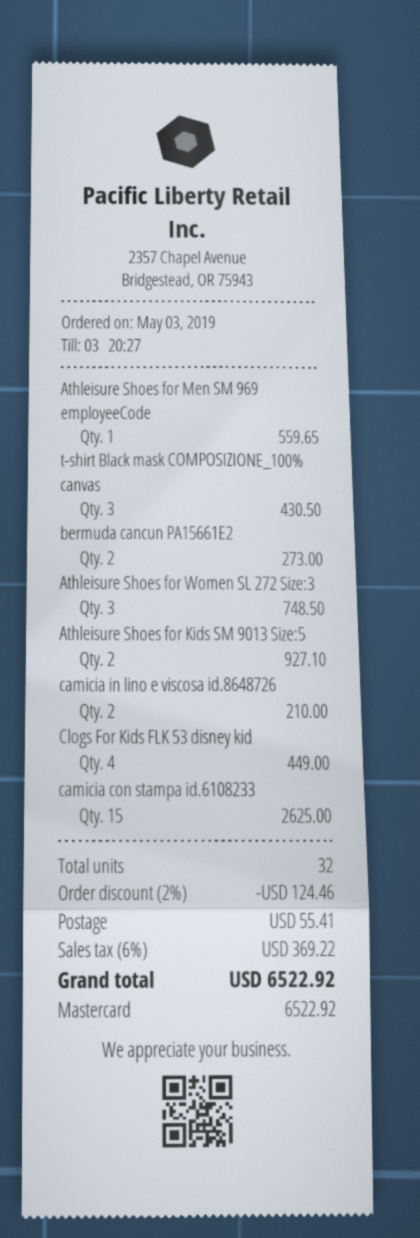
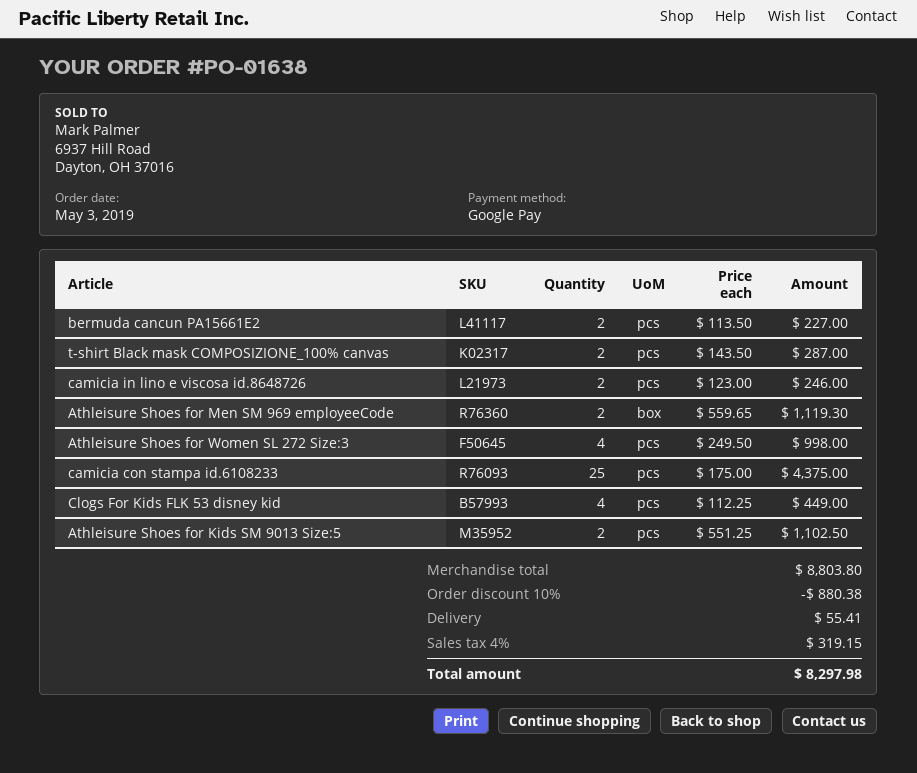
payment method: Mastercard -> Google Pay
Athleisure Shoes for Men SM 969 employeeCode: 1 for 559.65 -> 2 for 1119.30
t-shirt Black mask COMPOSIZIONE_100% canvas: 3 for 430.50 -> 2 for 287.00
bermuda cancun PA15661E2: 2 for 273.00 -> 2 for 227.00
Athleisure Shoes for Women SL 272 Size:3: 3 for 748.50 -> 4 for 998.00
Athleisure Shoes for Kids SM 9013 Size:5: 2 for 927.10 -> 2 for 1102.50
camicia in lino e viscosa id.8648726: 2 for 210.00 -> 2 for 246.00
camicia con stampa id.6108233: 15 for 2625.00 -> 25 for 4375.00
discount: 2% = 124.46 -> 10% = 880.38
tax: 6% = 369.22 -> 4% = 319.15
total: 6522.92 -> 8297.98

